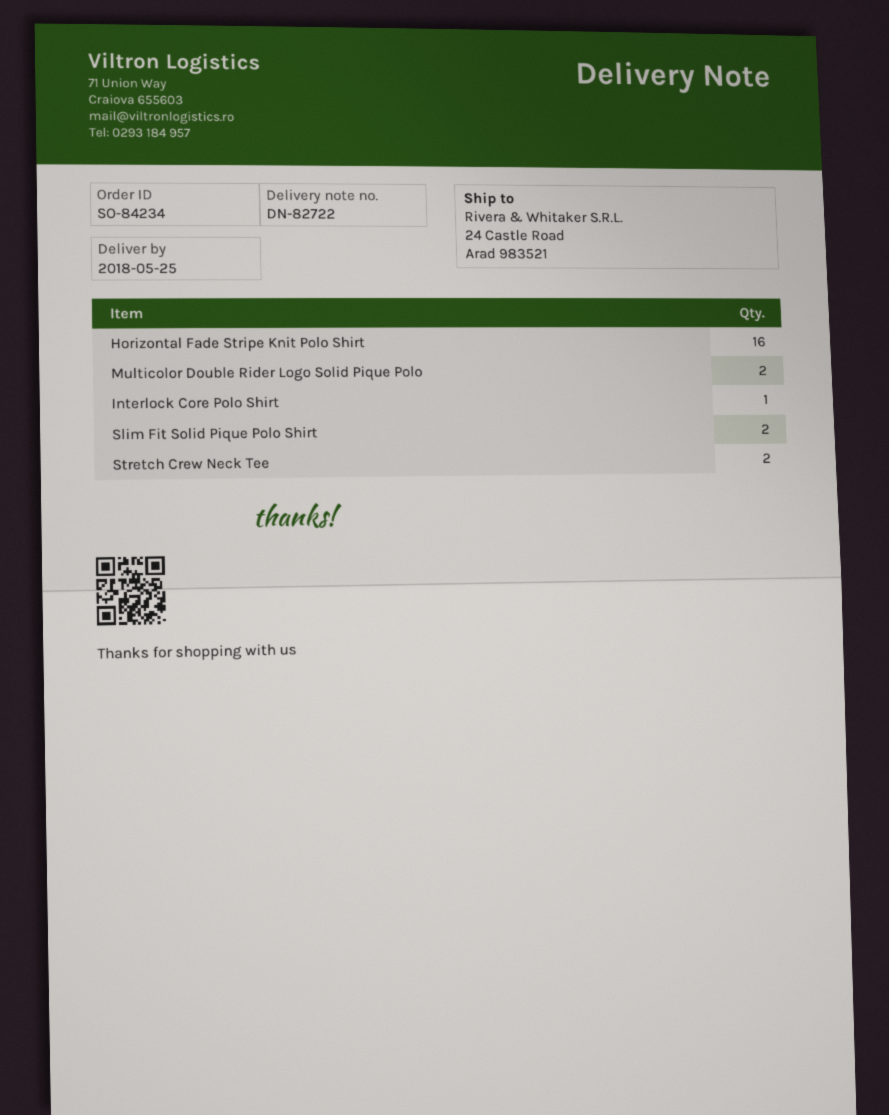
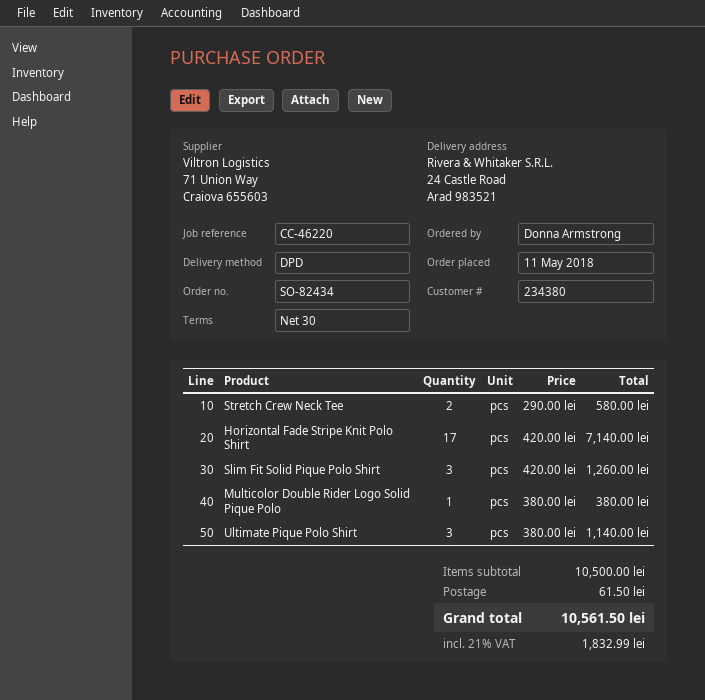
order number: SO-84234 -> SO-82434
Horizontal Fade Stripe Knit Polo Shirt: 16 -> 17
Multicolor Double Rider Logo Solid Pique Polo: 2 -> 1
Interlock Core Polo Shirt: 1 -> none
Slim Fit Solid Pique Polo Shirt: 2 -> 3
Ultimate Pique Polo Shirt: none -> 3

